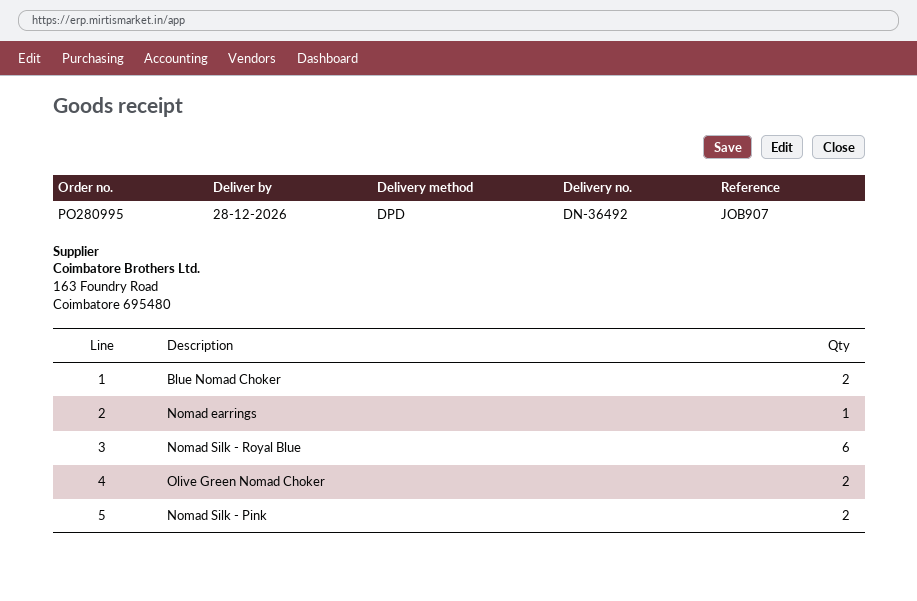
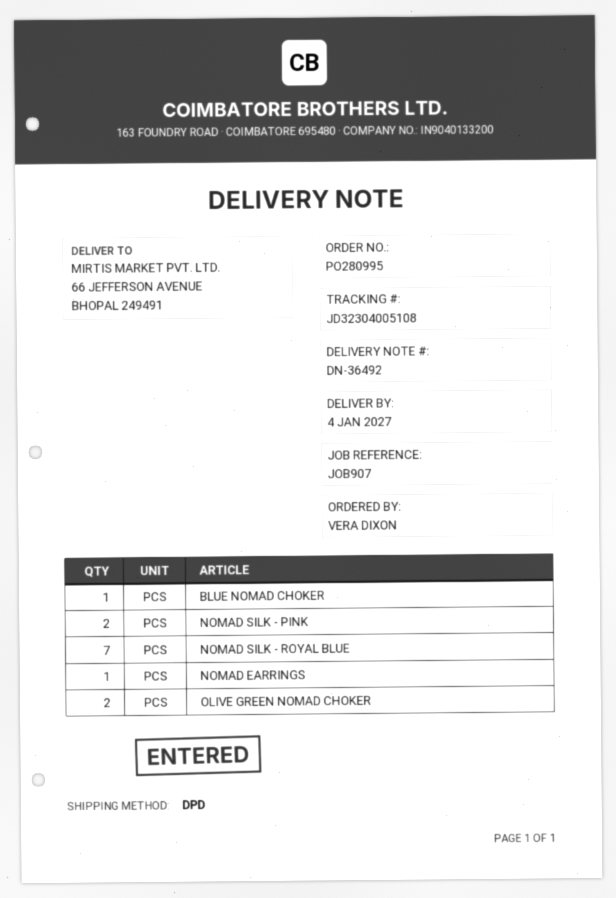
delivery date: 2026-12-28 -> 2027-01-04
Blue Nomad Choker: 2 -> 1
Nomad Silk - Royal Blue: 6 -> 7

